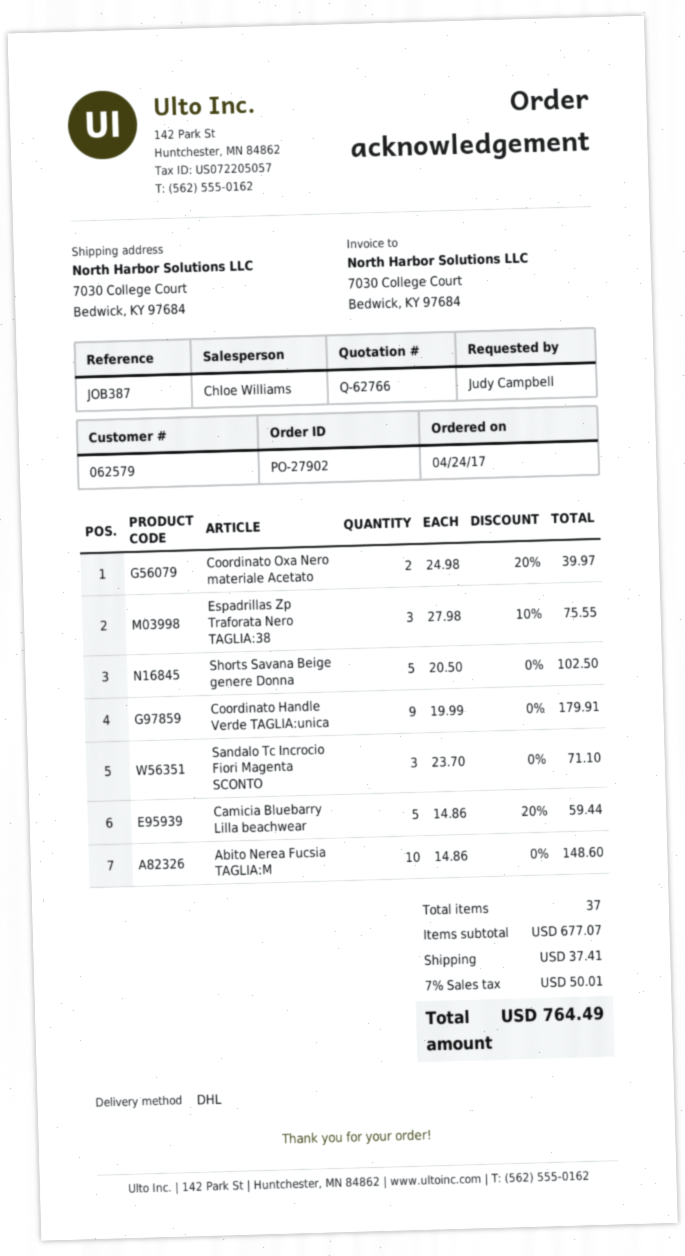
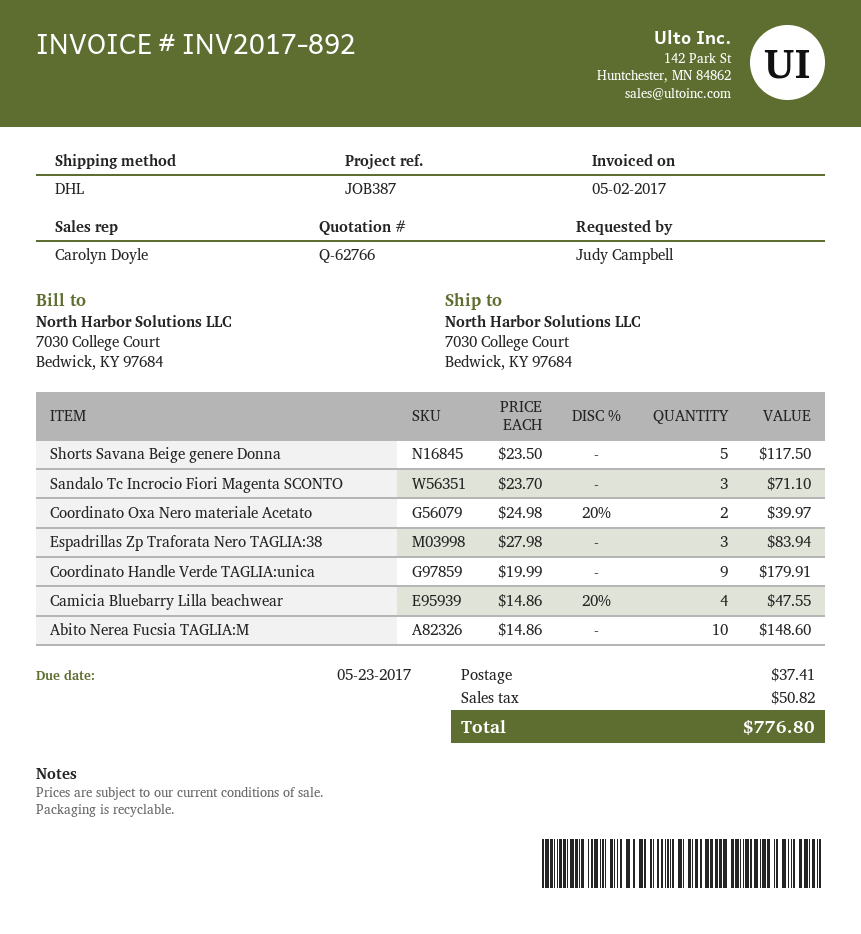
sales rep: Chloe Williams -> Carolyn Doyle
Espadrillas Zp Traforata Nero TAGLIA:38: 3 x 27.98 - 10% = 75.55 -> 3 x 27.98 = 83.94
Shorts Savana Beige genere Donna: 5 x 20.50 = 102.50 -> 5 x 23.50 = 117.50
Camicia Bluebarry Lilla beachwear: 5 x 14.86 - 20% = 59.44 -> 4 x 14.86 - 20% = 47.55
tax: 50.01 -> 50.82
total: 764.49 -> 776.80

